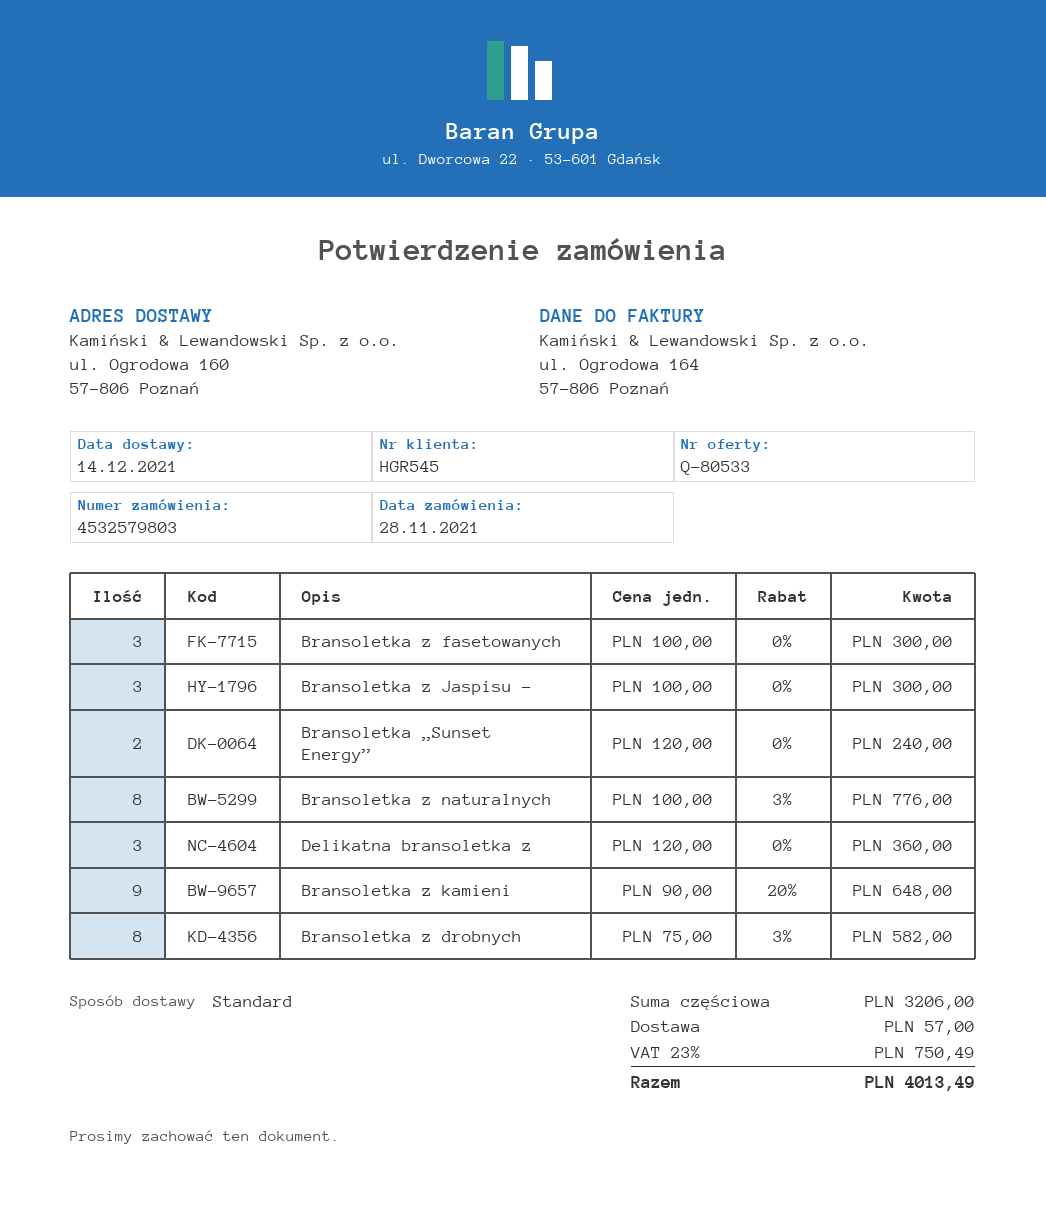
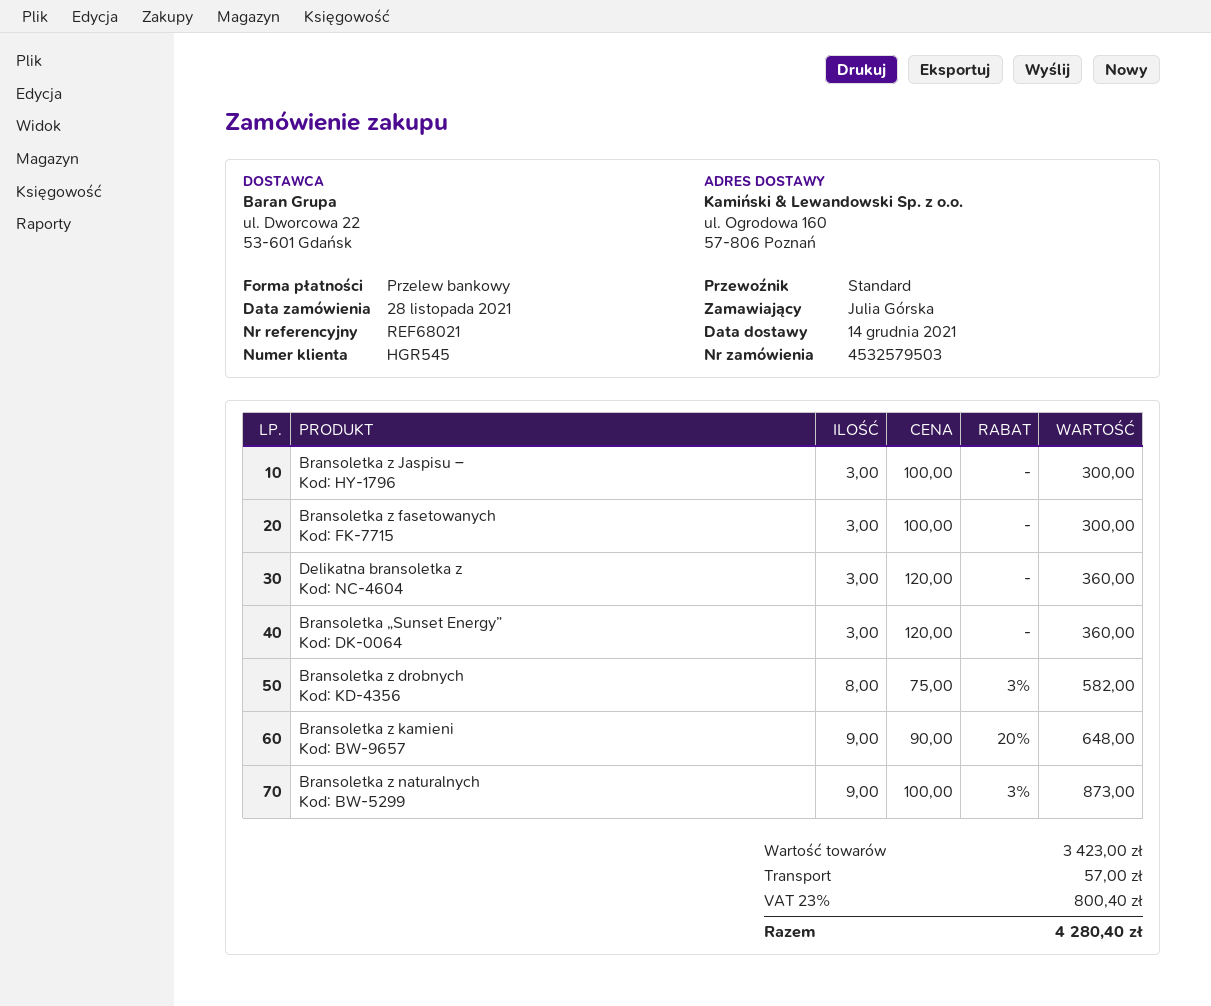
order number: 4532579803 -> 4532579503
Bransoletka „Sunset Energy”: 2 x 120.00 = 240.00 -> 3 x 120.00 = 360.00
Bransoletka z naturalnych: 8 x 100.00 - 3% = 776.00 -> 9 x 100.00 - 3% = 873.00
subtotal: 3206.00 -> 3423.00
tax: 23% = 750.49 -> 23% = 800.40
total: 4013.49 -> 4280.40

